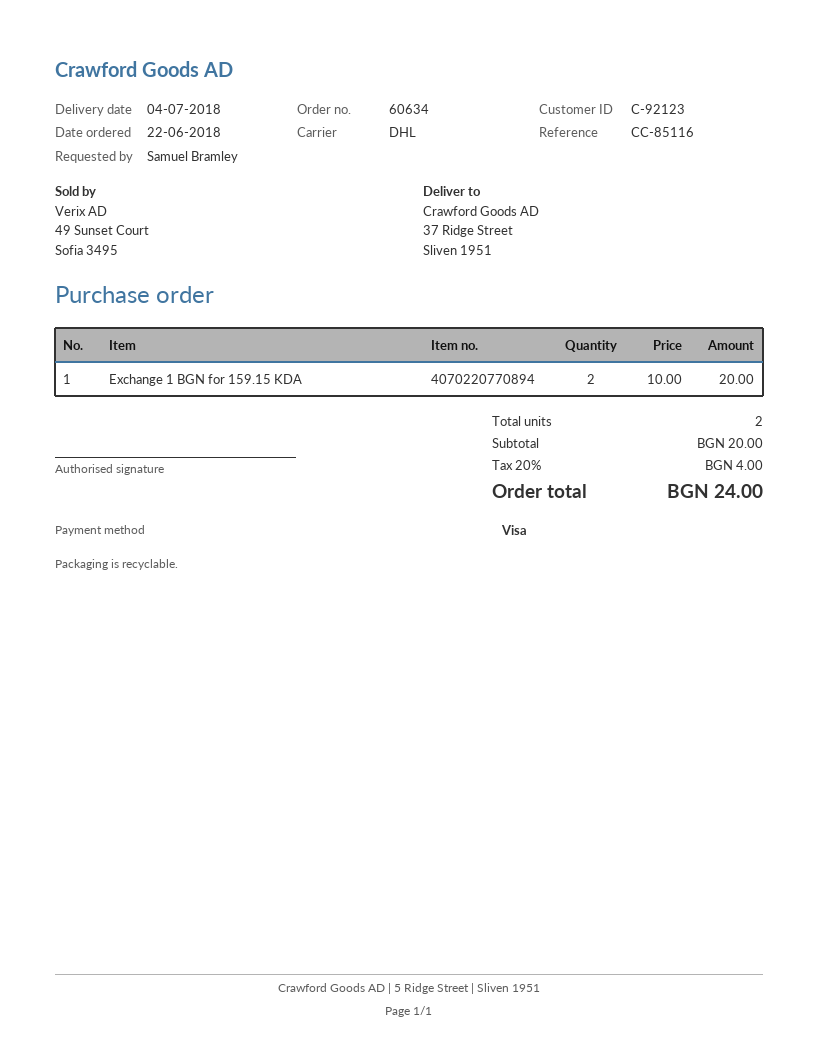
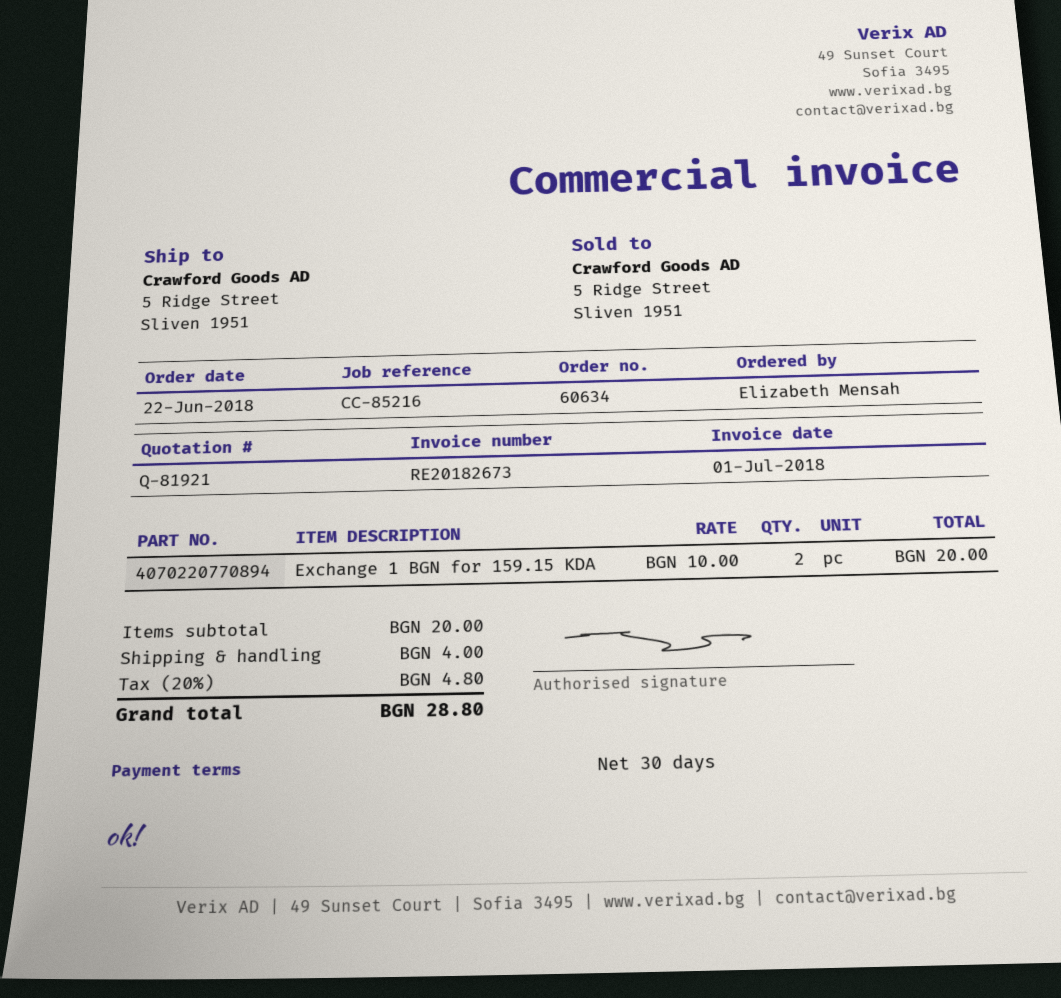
reference: CC-85116 -> CC-85216
ordered by: Samuel Bramley -> Elizabeth Mensah
ship to: 37 Ridge Street, Sliven 1951 -> 5 Ridge Street, Sliven 1951
shipping: none -> 4.00
tax: 20% = 4.00 -> 20% = 4.80
total: 24.00 -> 28.80

